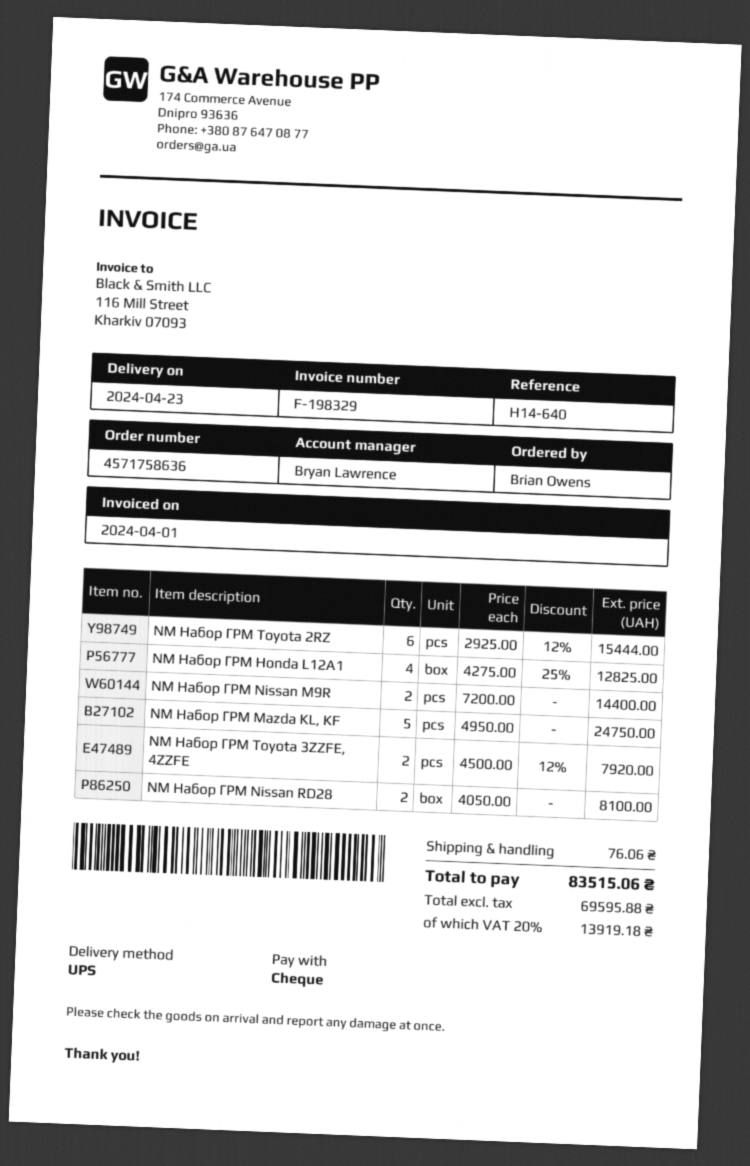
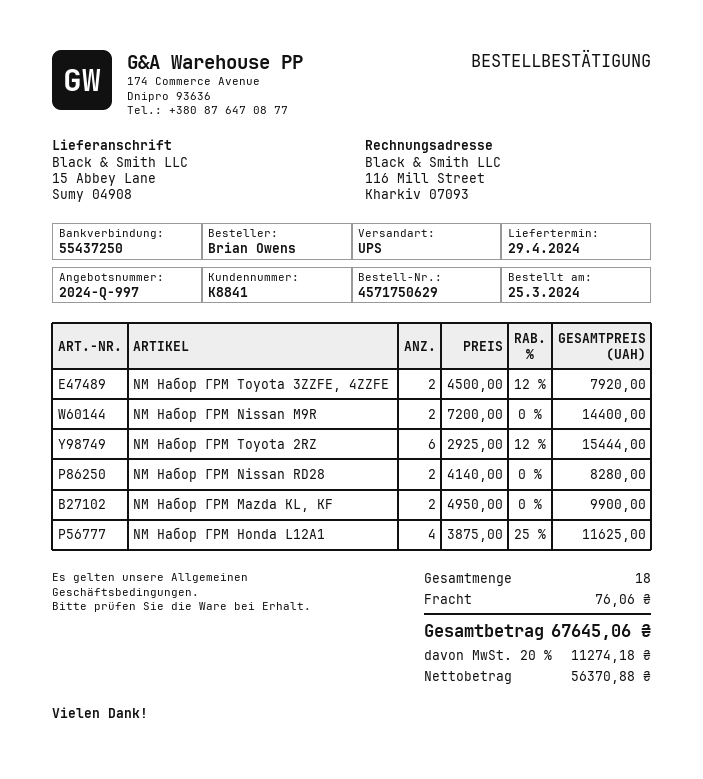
order number: 4571758636 -> 4571750629
delivery date: 2024-04-23 -> 2024-04-29
NM Набор ГРМ Honda L12A1: 4 x 4275.00 - 25% = 12825.00 -> 4 x 3875.00 - 25% = 11625.00
NM Набор ГРМ Mazda KL, KF: 5 x 4950.00 = 24750.00 -> 2 x 4950.00 = 9900.00
NM Набор ГРМ Nissan RD28: 2 x 4050.00 = 8100.00 -> 2 x 4140.00 = 8280.00
net: 69595.88 -> 56370.88
tax: 20% = 13919.18 -> 20% = 11274.18
total: 83515.06 -> 67645.06

